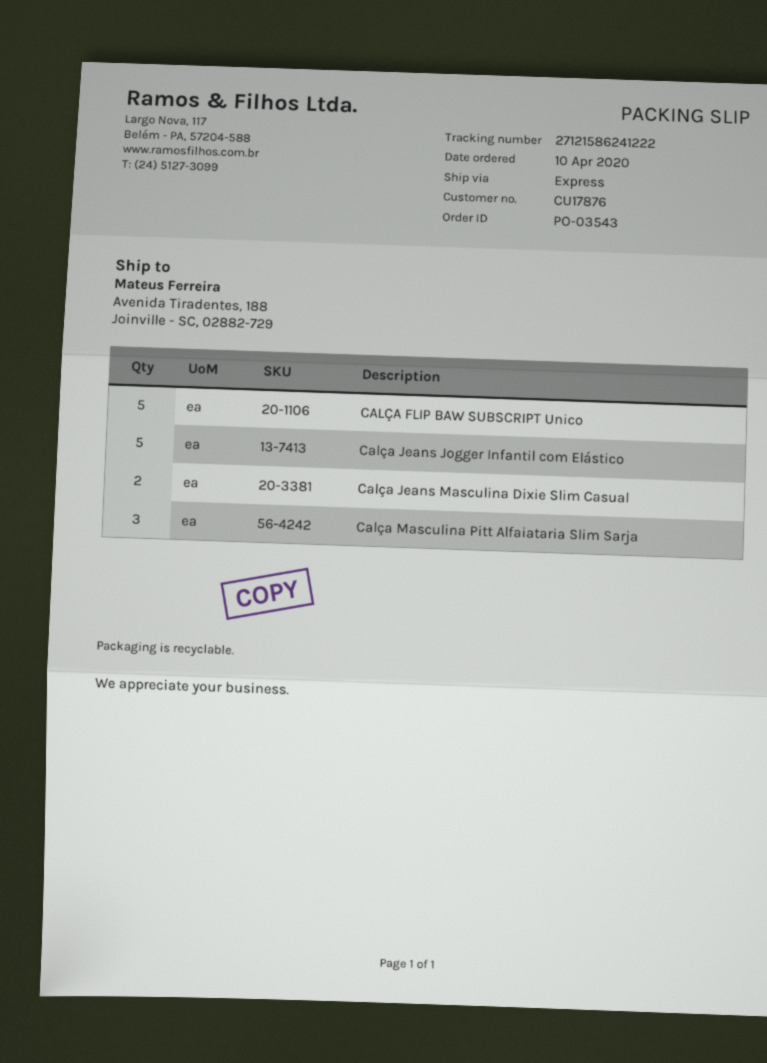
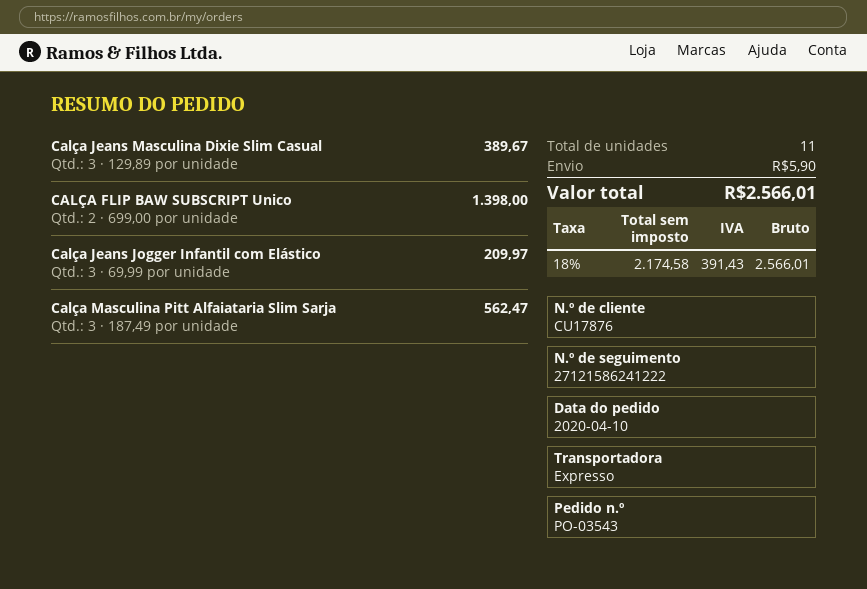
CALÇA FLIP BAW SUBSCRIPT Unico: 5 -> 2
Calça Jeans Jogger Infantil com Elástico: 5 -> 3
Calça Jeans Masculina Dixie Slim Casual: 2 -> 3

